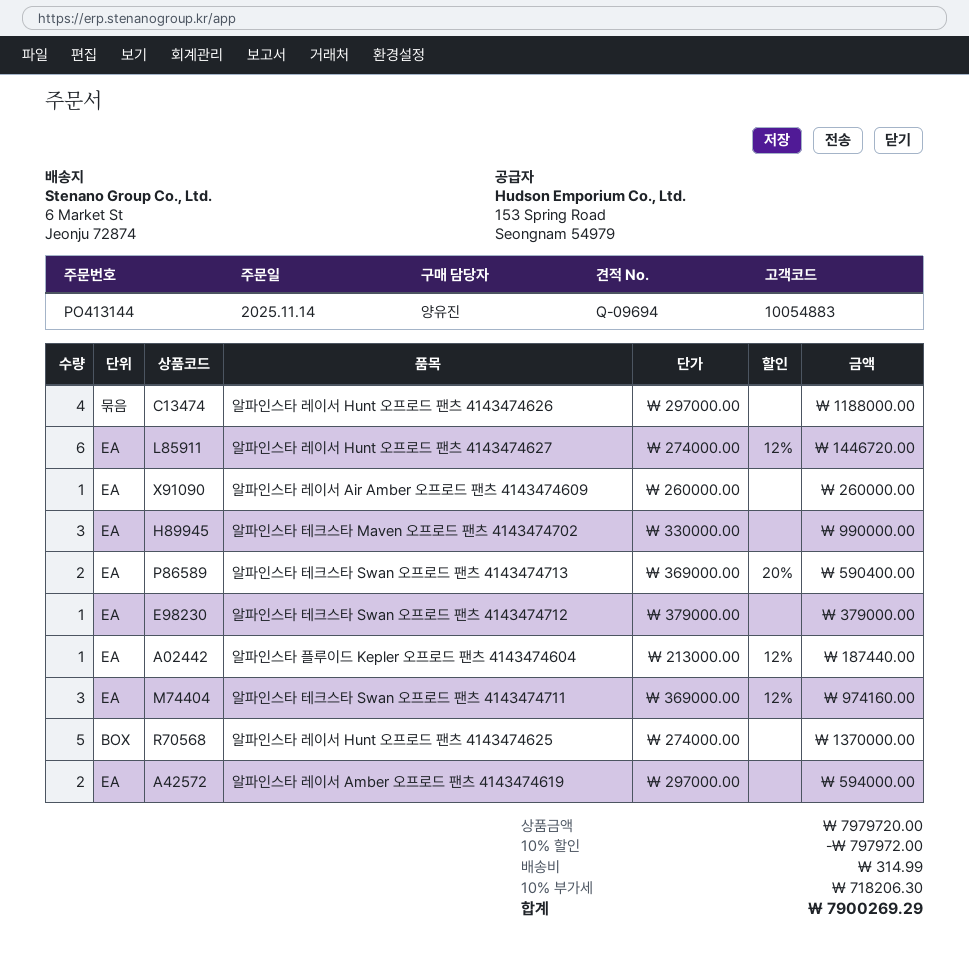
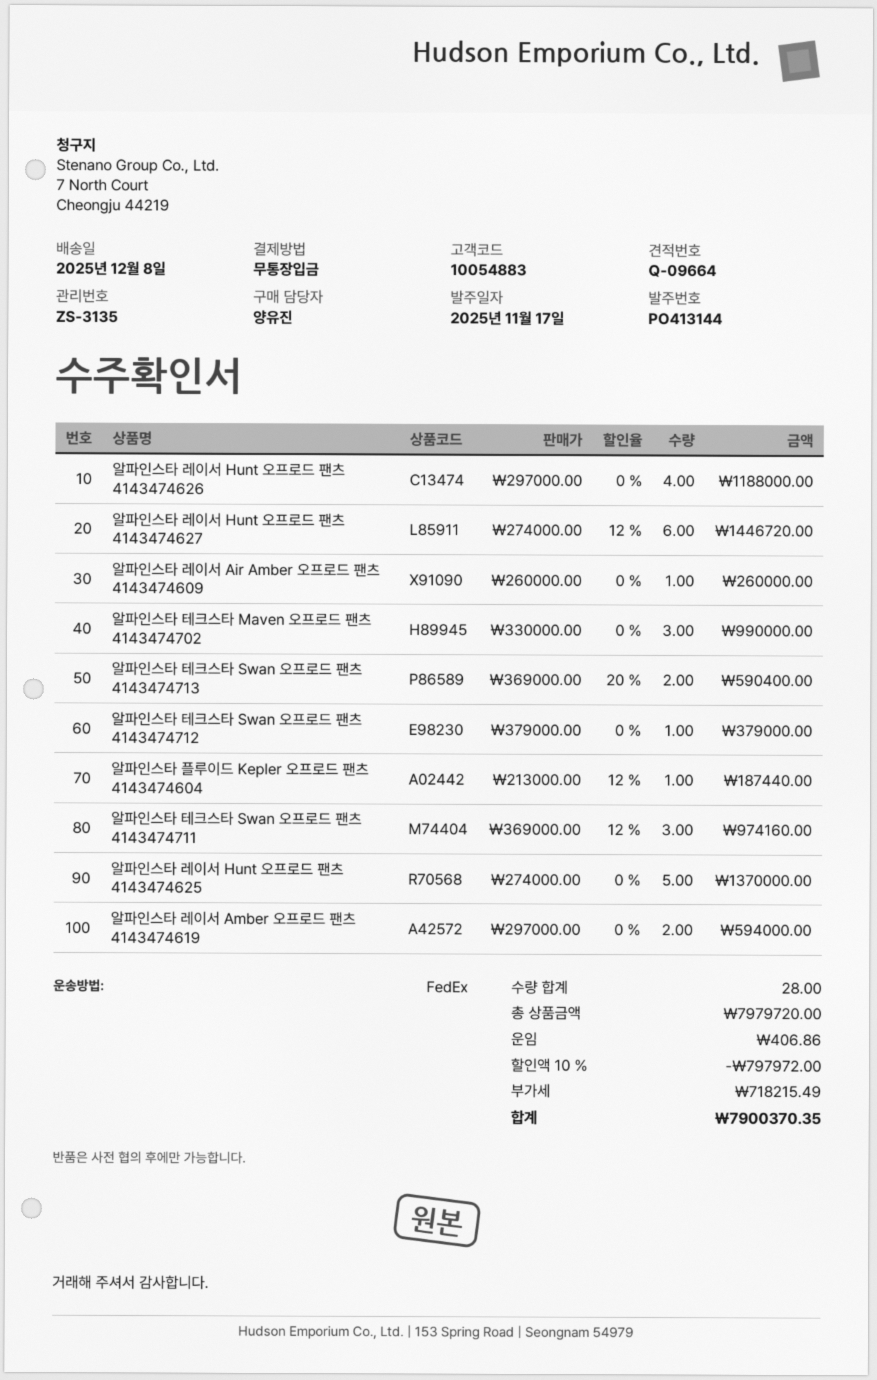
quote number: Q-09694 -> Q-09664
order date: 2025-11-14 -> 2025-11-17
shipping: 314.99 -> 406.86
tax: 718206.30 -> 718215.49
total: 7900269.29 -> 7900370.35

